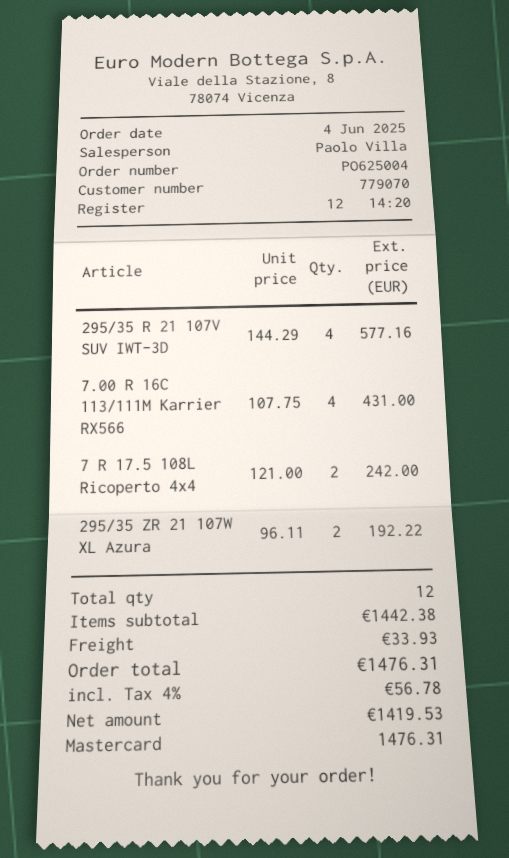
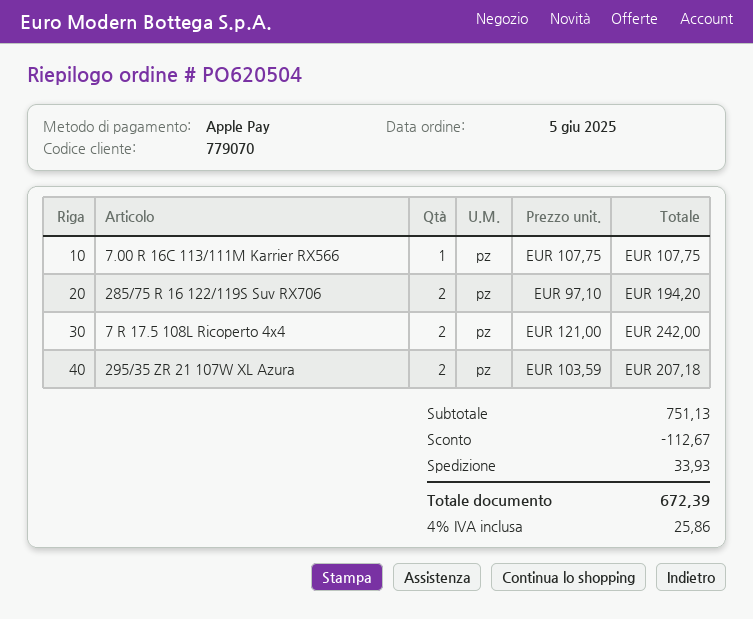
order number: PO625004 -> PO620504
order date: 2025-06-04 -> 2025-06-05
payment method: Mastercard -> Apple Pay
295/35 R 21 107V SUV IWT-3D: 4 x 144.29 = 577.16 -> none
7.00 R 16C 113/111M Karrier RX566: 4 x 107.75 = 431.00 -> 1 x 107.75 = 107.75
295/35 ZR 21 107W XL Azura: 2 x 96.11 = 192.22 -> 2 x 103.59 = 207.18
285/75 R 16 122/119S Suv RX706: none -> 2 x 97.10 = 194.20
subtotal: 1442.38 -> 751.13
discount: none -> 112.67
tax: 4% = 56.78 -> 4% = 25.86
total: 1476.31 -> 672.39

